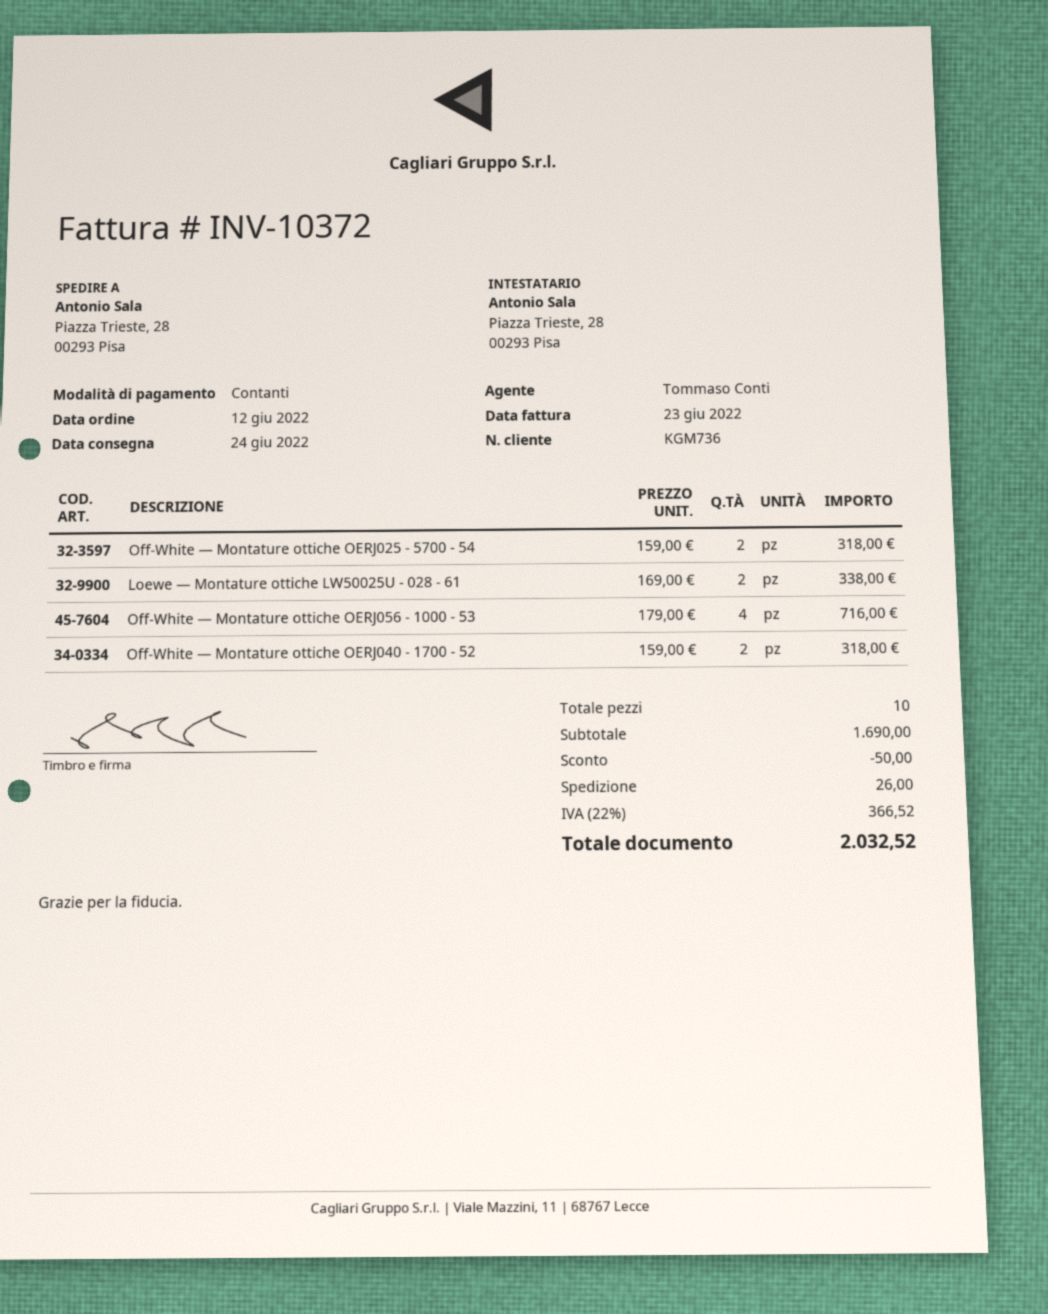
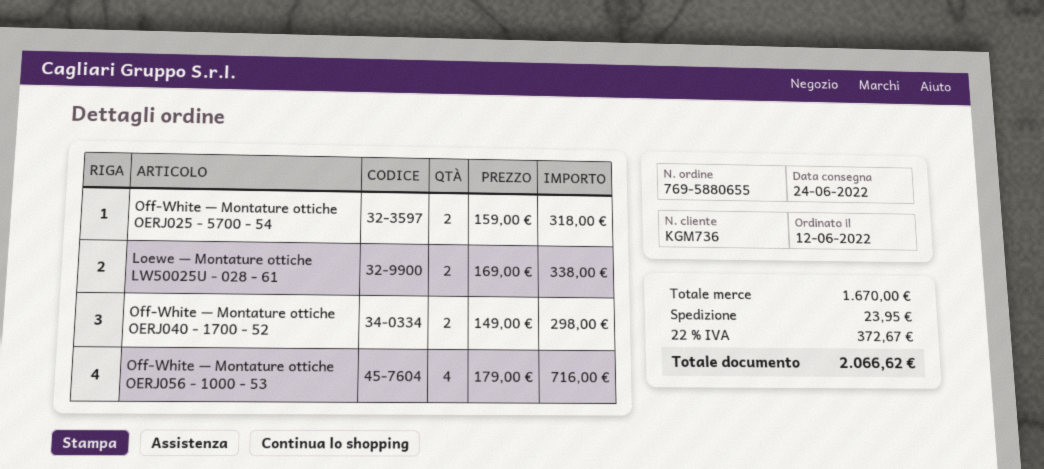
Off-White — Montature ottiche OERJ040 - 1700 - 52: 2 x 159.00 = 318.00 -> 2 x 149.00 = 298.00
subtotal: 1690.00 -> 1670.00
discount: 50.00 -> none
shipping: 26.00 -> 23.95
tax: 22% = 366.52 -> 22% = 372.67
total: 2032.52 -> 2066.62

